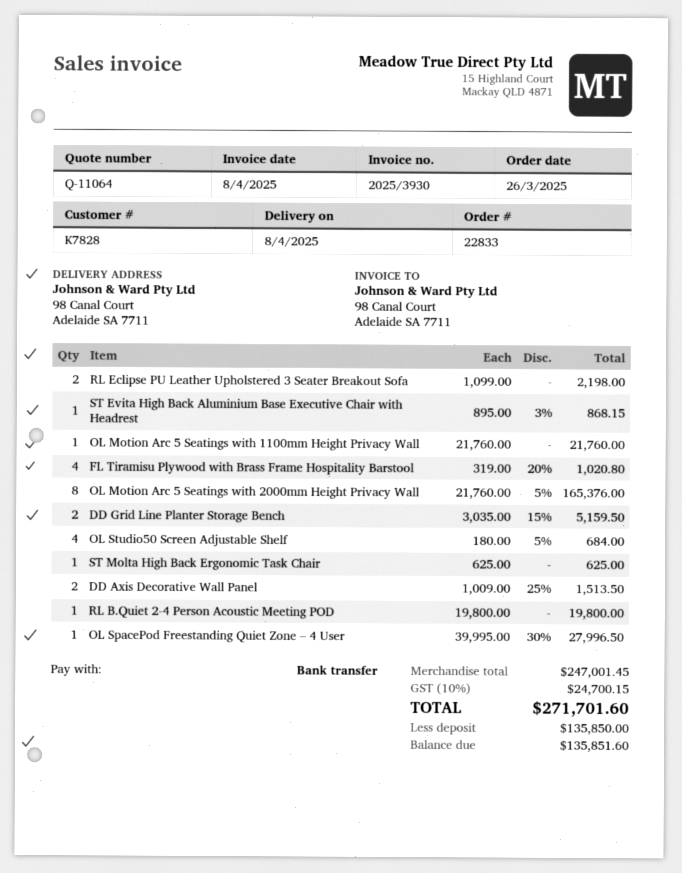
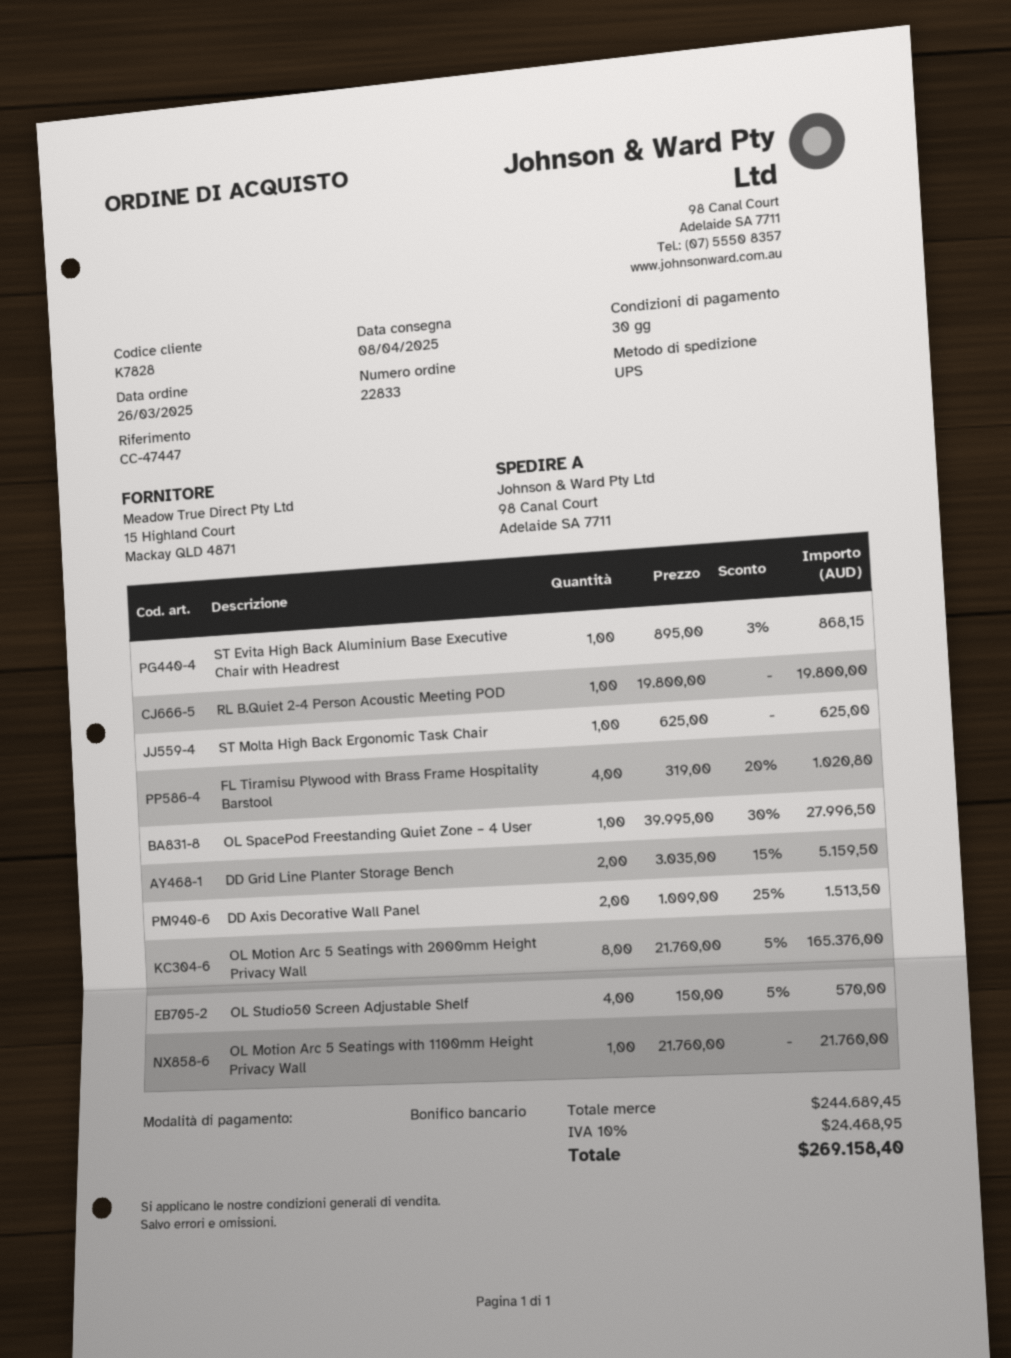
RL Eclipse PU Leather Upholstered 3 Seater Breakout Sofa: 2 x 1099.00 = 2198.00 -> none
OL Studio50 Screen Adjustable Shelf: 4 x 180.00 - 5% = 684.00 -> 4 x 150.00 - 5% = 570.00
subtotal: 247001.45 -> 244689.45
tax: 10% = 24700.15 -> 10% = 24468.95
total: 271701.60 -> 269158.40

